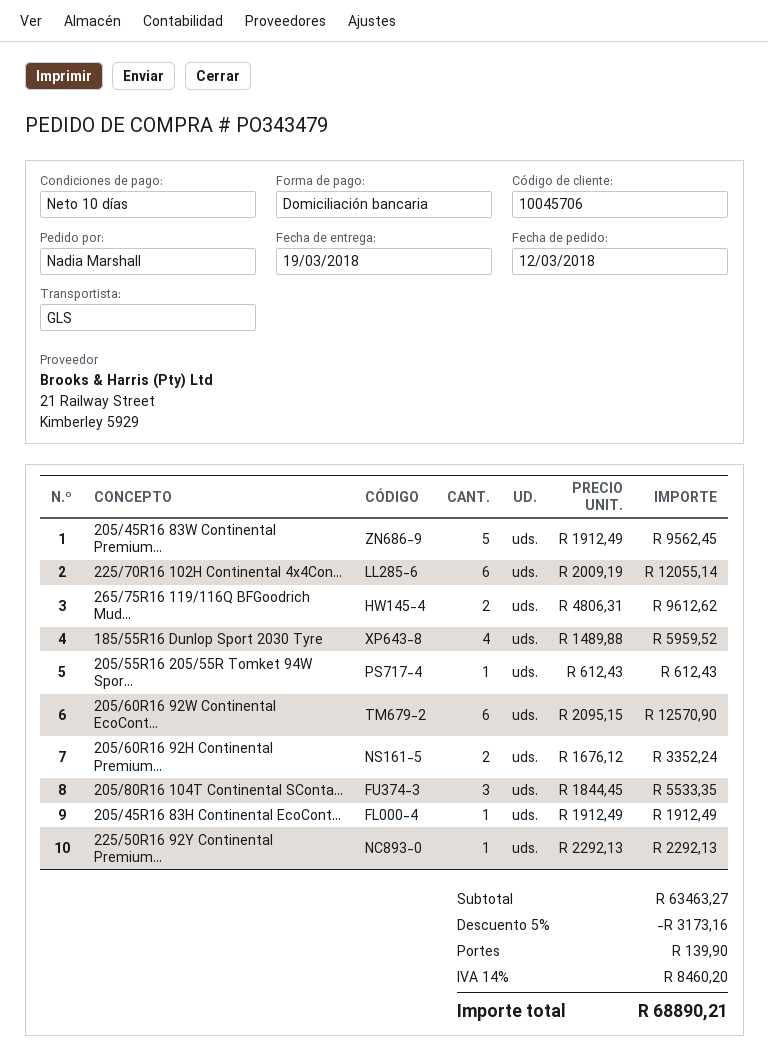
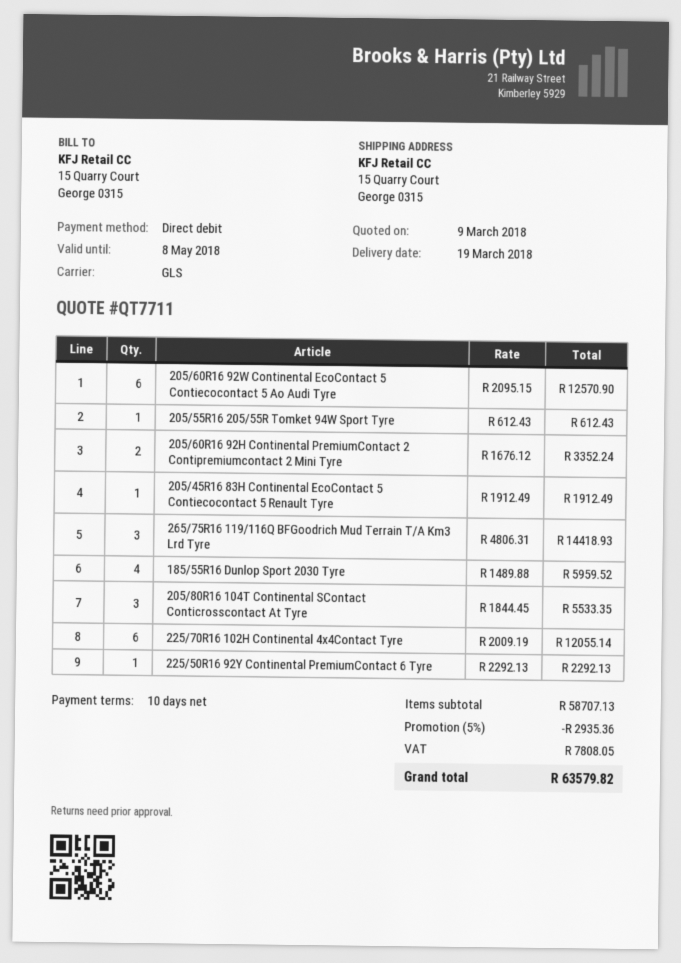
205/45R16 83W Continental Premium...: 5 x 1912.49 = 9562.45 -> none
265/75R16 119/116Q BFGoodrich Mud...: 2 x 4806.31 = 9612.62 -> 3 x 4806.31 = 14418.93
subtotal: 63463.27 -> 58707.13
discount: 5% = 3173.16 -> 5% = 2935.36
shipping: 139.90 -> none
tax: 8460.20 -> 7808.05
total: 68890.21 -> 63579.82

